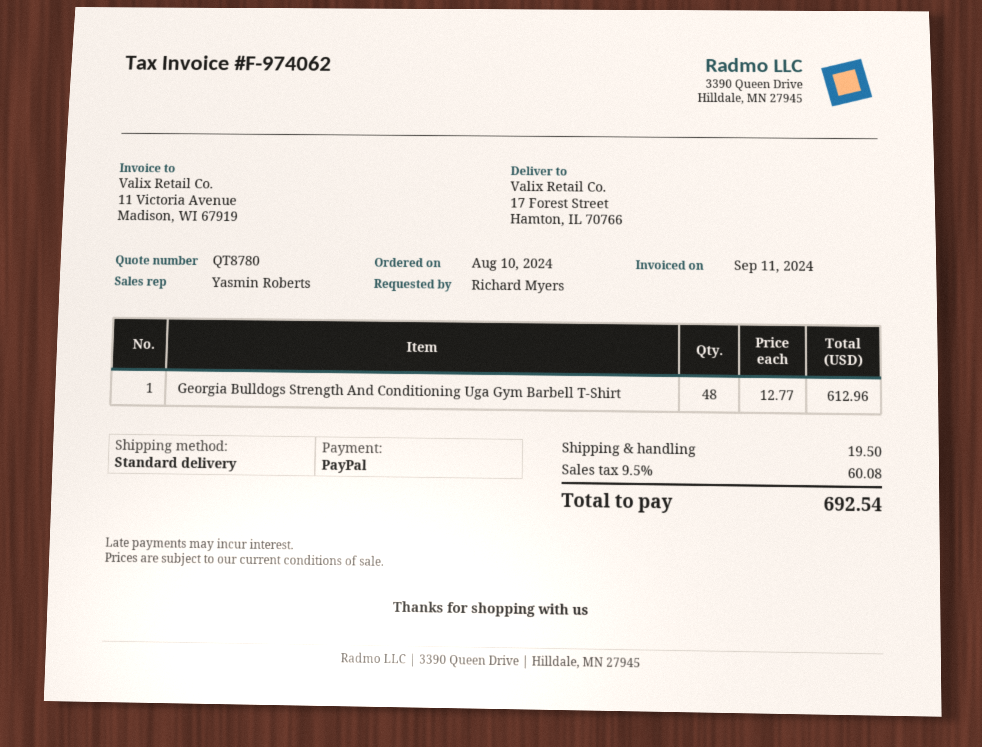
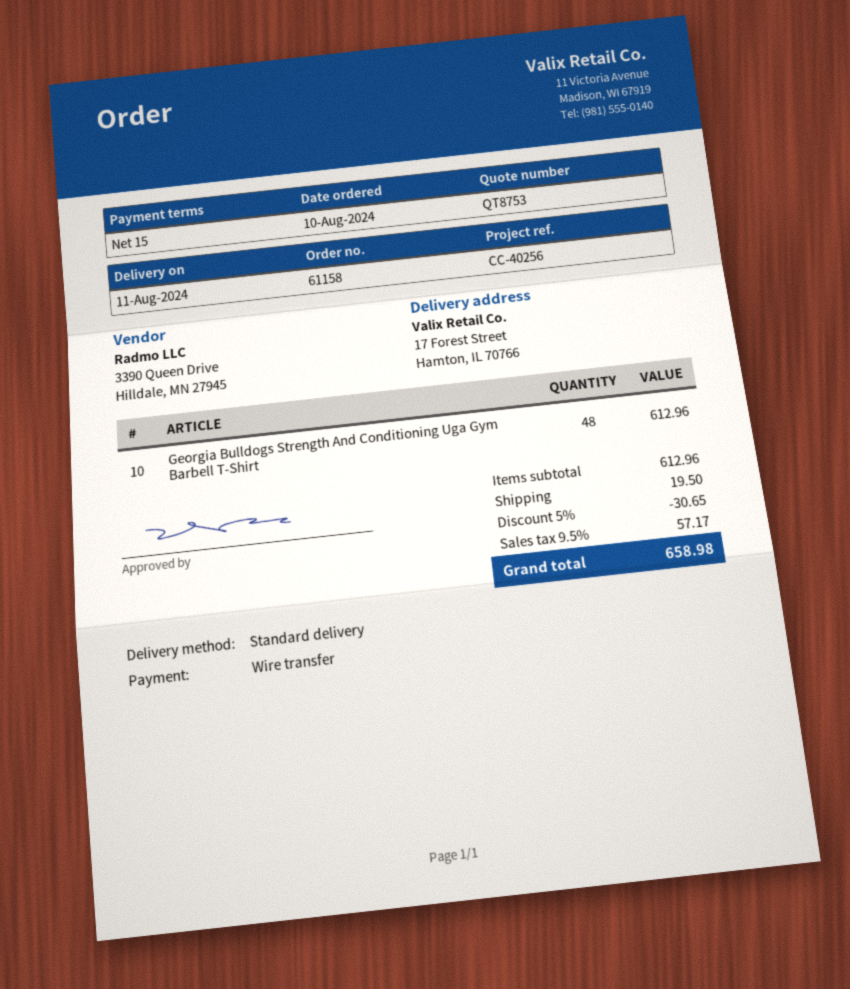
quote number: QT8780 -> QT8753
payment method: PayPal -> bank transfer
discount: none -> 5% = 30.65
tax: 9.5% = 60.08 -> 9.5% = 57.17
total: 692.54 -> 658.98

